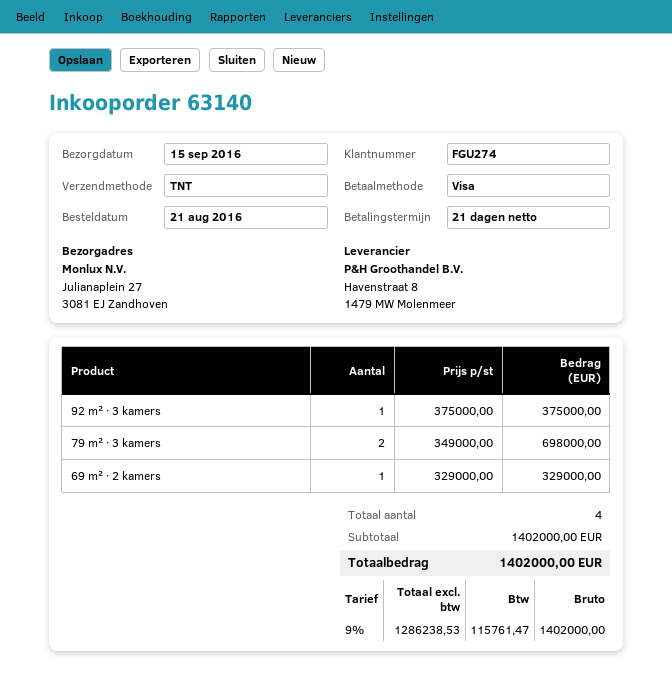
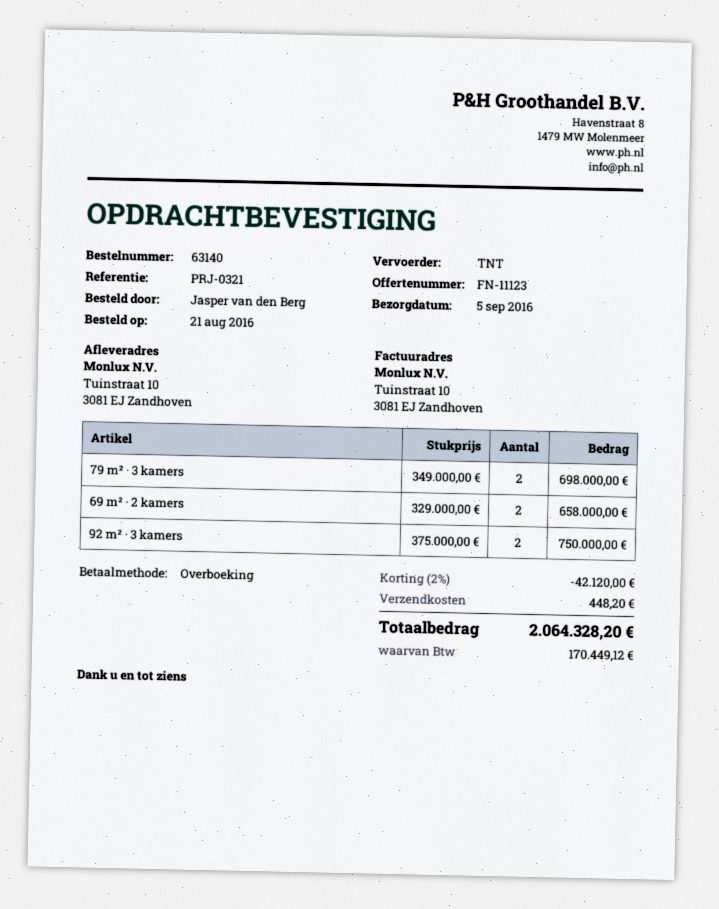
delivery date: 2016-09-15 -> 2016-09-05
payment method: Visa -> bank transfer
ship to: Julianaplein 27, 3081 EJ Zandhoven -> Tuinstraat 10, 3081 EJ Zandhoven
92 m² · 3 kamers: 1 x 375000.00 = 375000.00 -> 2 x 375000.00 = 750000.00
69 m² · 2 kamers: 1 x 329000.00 = 329000.00 -> 2 x 329000.00 = 658000.00
discount: none -> 2% = 42120.00
shipping: none -> 448.20
tax: 115761.47 -> 170449.12
total: 1402000.00 -> 2064328.20

